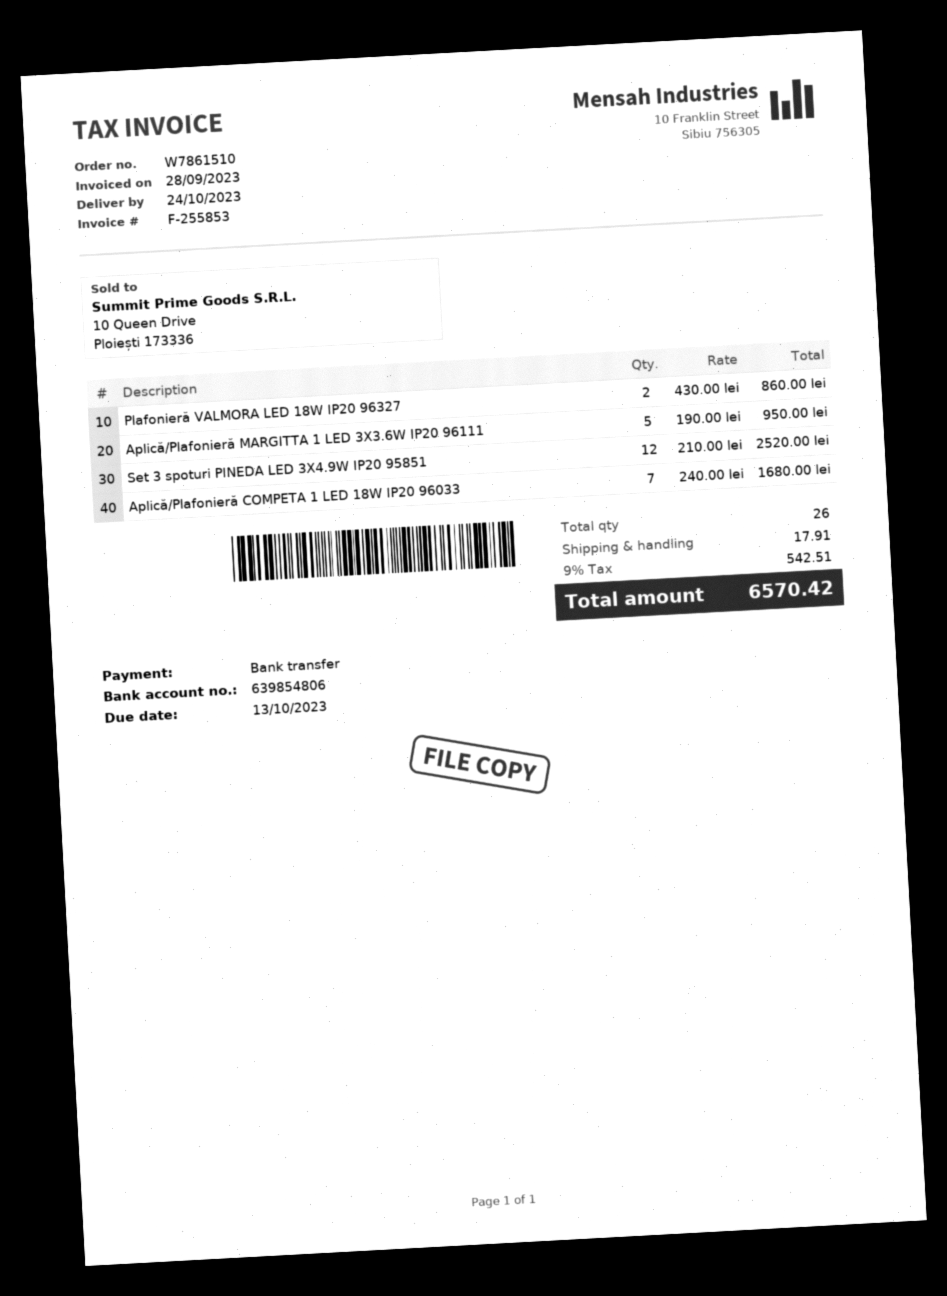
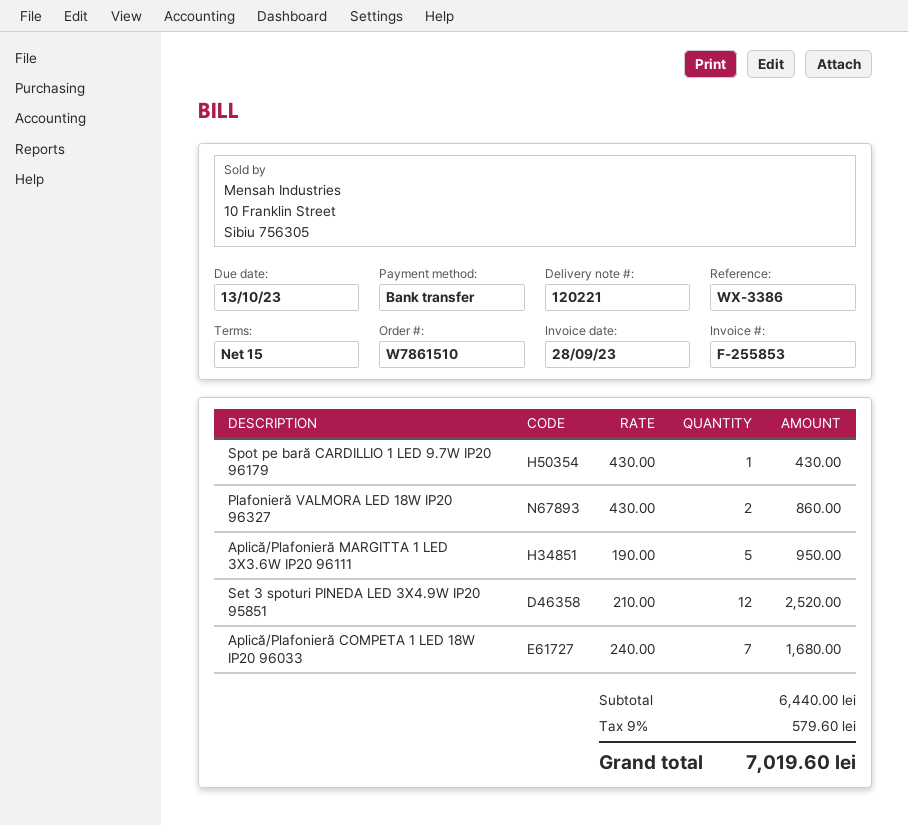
Spot pe bară CARDILLIO 1 LED 9.7W IP20 96179: none -> 1 x 430.00 = 430.00
shipping: 17.91 -> none
tax: 9% = 542.51 -> 9% = 579.60
total: 6570.42 -> 7019.60

